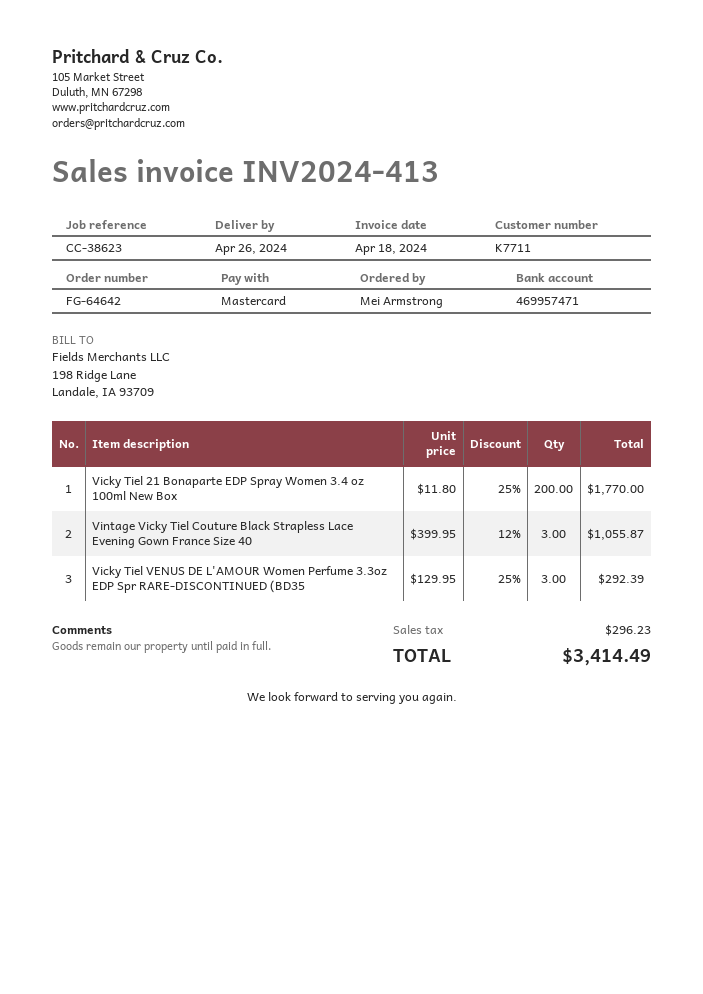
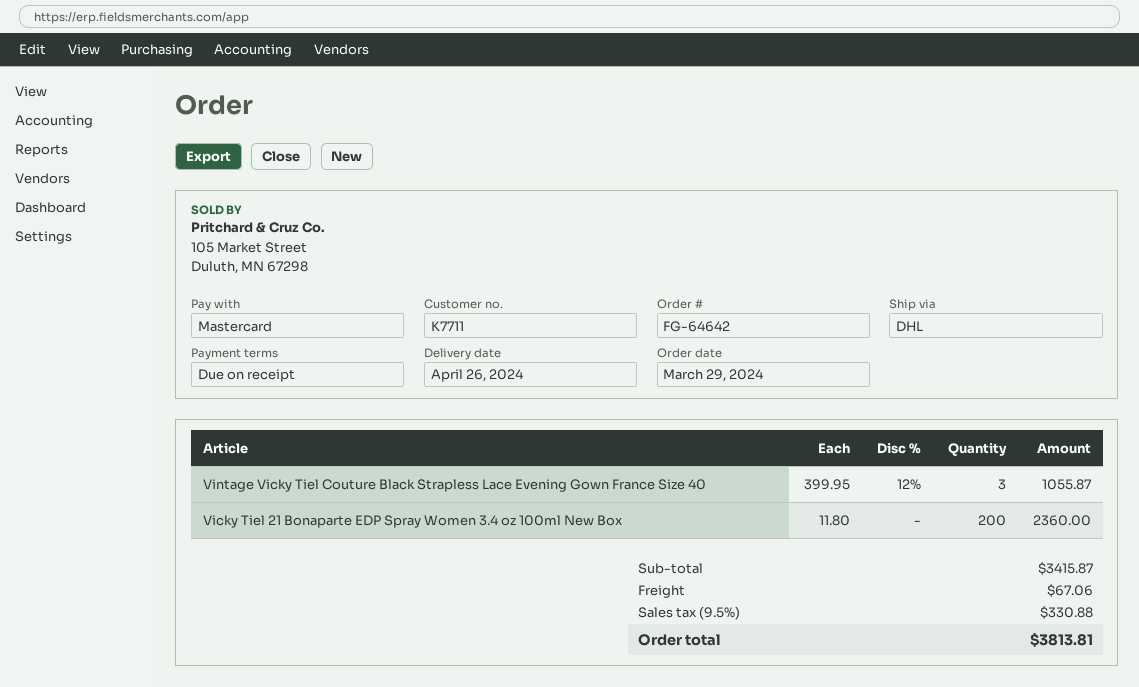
Vicky Tiel 21 Bonaparte EDP Spray Women 3.4 oz 100ml New Box: 200 x 11.80 - 25% = 1770.00 -> 200 x 11.80 = 2360.00
Vicky Tiel VENUS DE L'AMOUR Women Perfume 3.3oz EDP Spr RARE-DISCONTINUED (BD35: 3 x 129.95 - 25% = 292.39 -> none
shipping: none -> 67.06
tax: 296.23 -> 330.88
total: 3414.49 -> 3813.81

